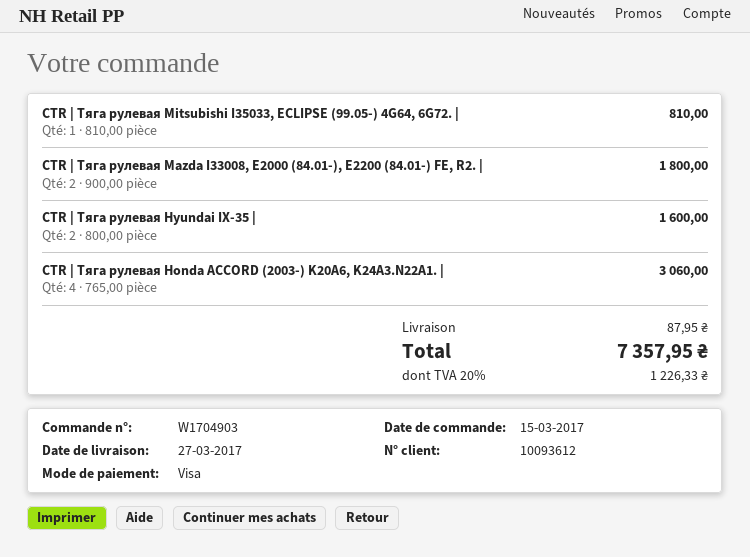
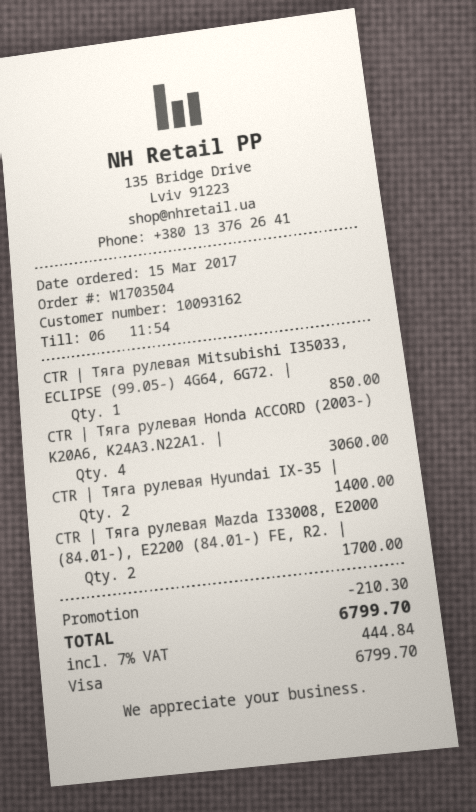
order number: W1704903 -> W1703504
customer number: 10093612 -> 10093162
CTR | Тяга рулевая Mitsubishi I35033, ECLIPSE (99.05-) 4G64, 6G72. |: 1 for 810.00 -> 1 for 850.00
CTR | Тяга рулевая Mazda I33008, E2000 (84.01-), E2200 (84.01-) FE, R2. |: 2 for 1800.00 -> 2 for 1700.00
CTR | Тяга рулевая Hyundai IX-35 |: 2 for 1600.00 -> 2 for 1400.00
discount: none -> 210.30
shipping: 87.95 -> none
tax: 20% = 1226.33 -> 7% = 444.84
total: 7357.95 -> 6799.70

